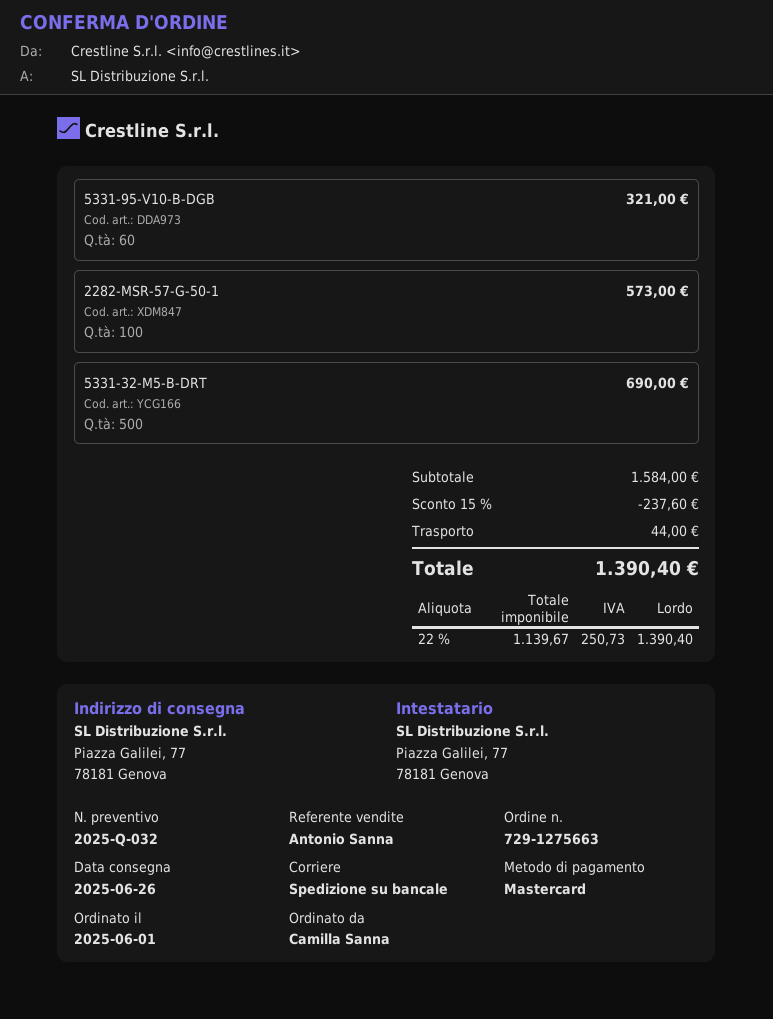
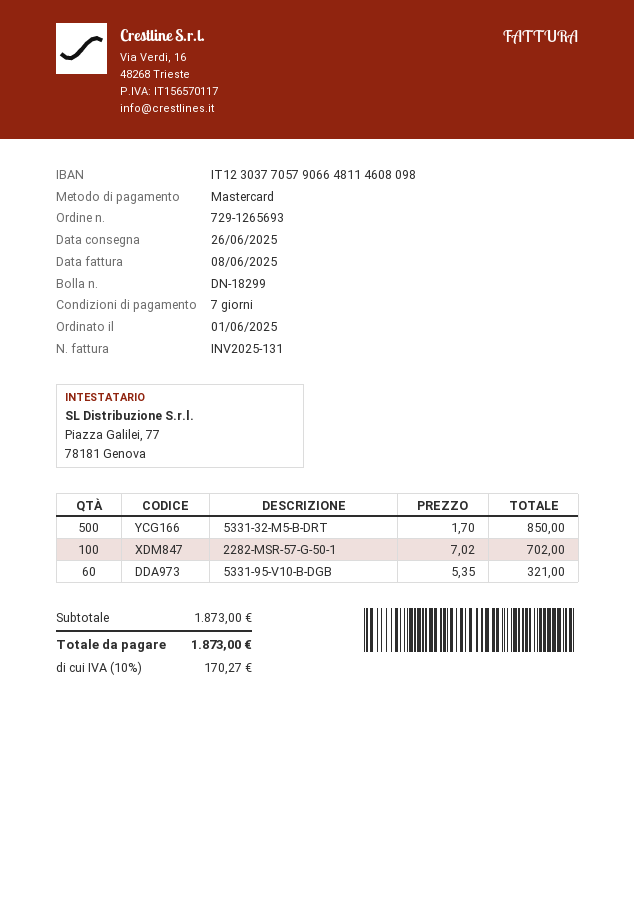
order number: 729-1275663 -> 729-1265693
2282-MSR-57-G-50-1: 100 for 573.00 -> 100 for 702.00
5331-32-M5-B-DRT: 500 for 690.00 -> 500 for 850.00
subtotal: 1584.00 -> 1873.00
discount: 15% = 237.60 -> none
shipping: 44.00 -> none
tax: 22% = 250.73 -> 10% = 170.27
total: 1390.40 -> 1873.00

